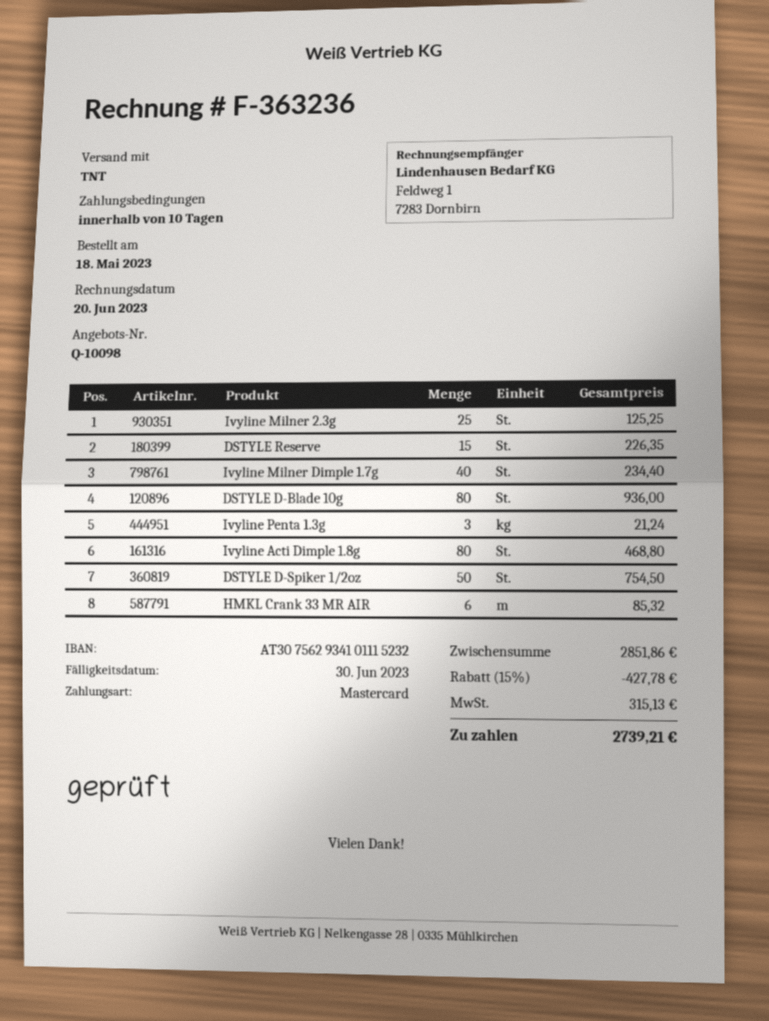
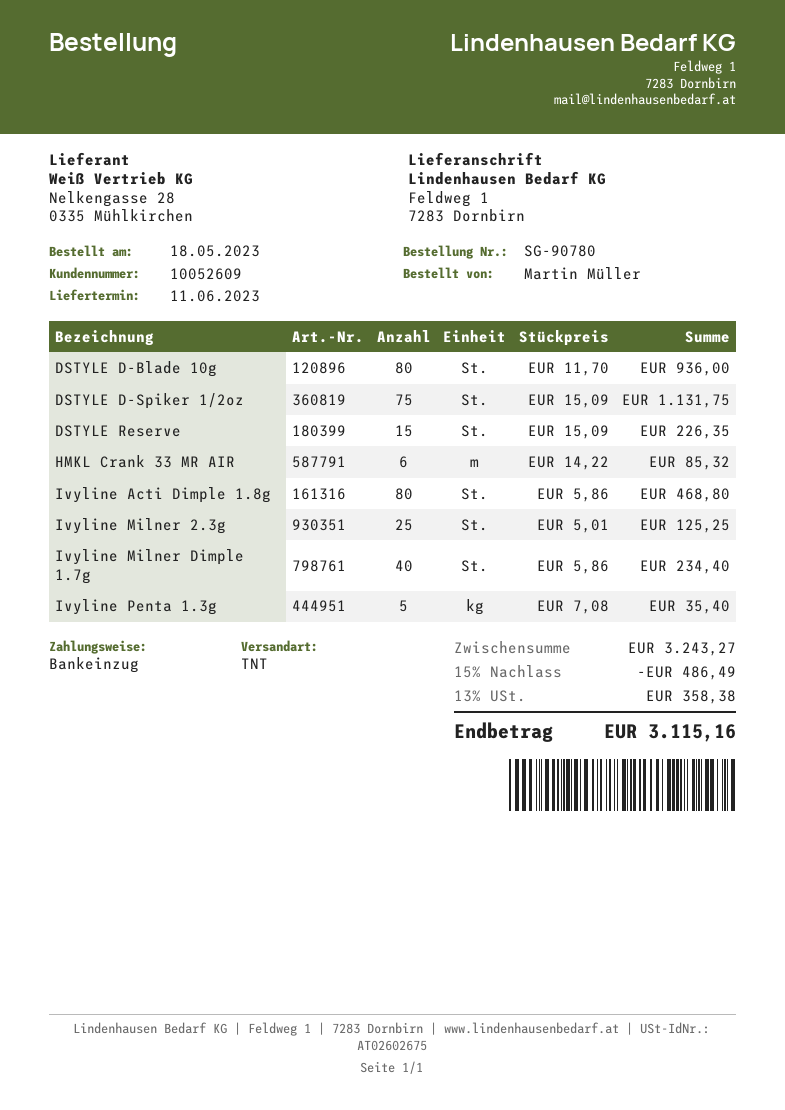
payment method: Mastercard -> direct debit
Ivyline Penta 1.3g: 3 for 21.24 -> 5 for 35.40
DSTYLE D-Spiker 1/2oz: 50 for 754.50 -> 75 for 1131.75
subtotal: 2851.86 -> 3243.27
discount: 15% = 427.78 -> 15% = 486.49
tax: 315.13 -> 358.38
total: 2739.21 -> 3115.16

